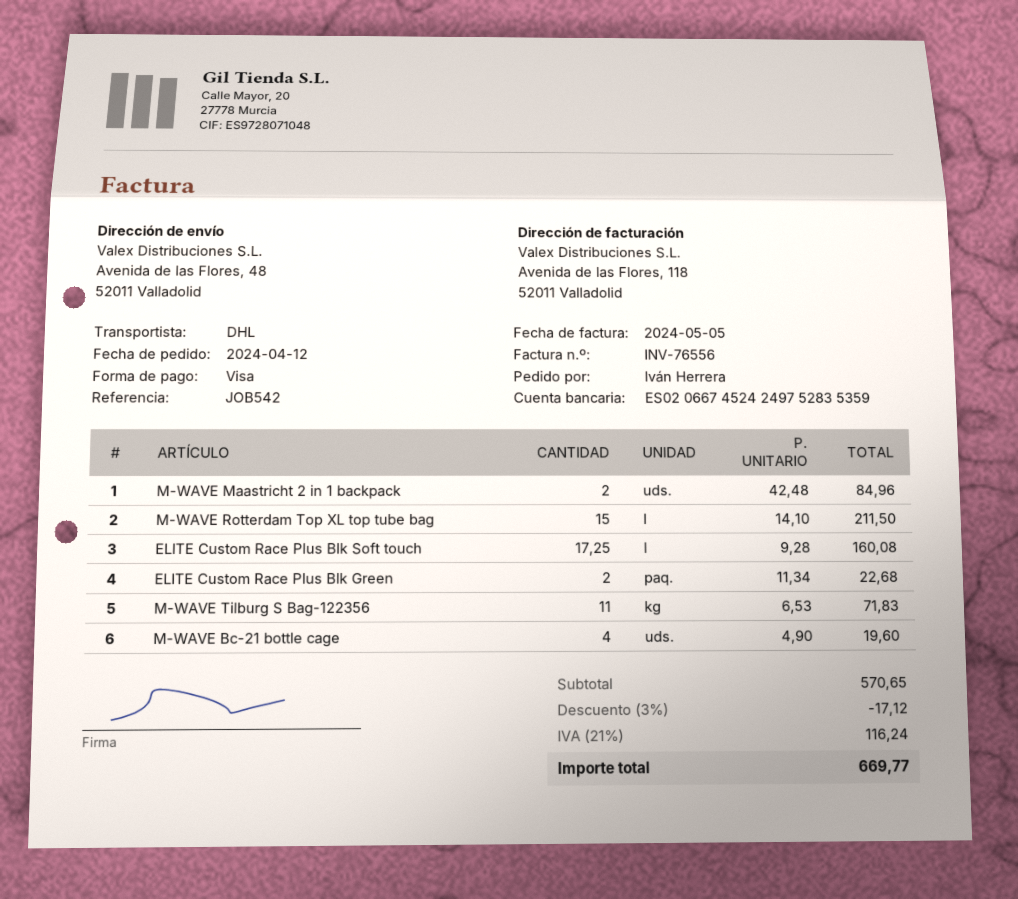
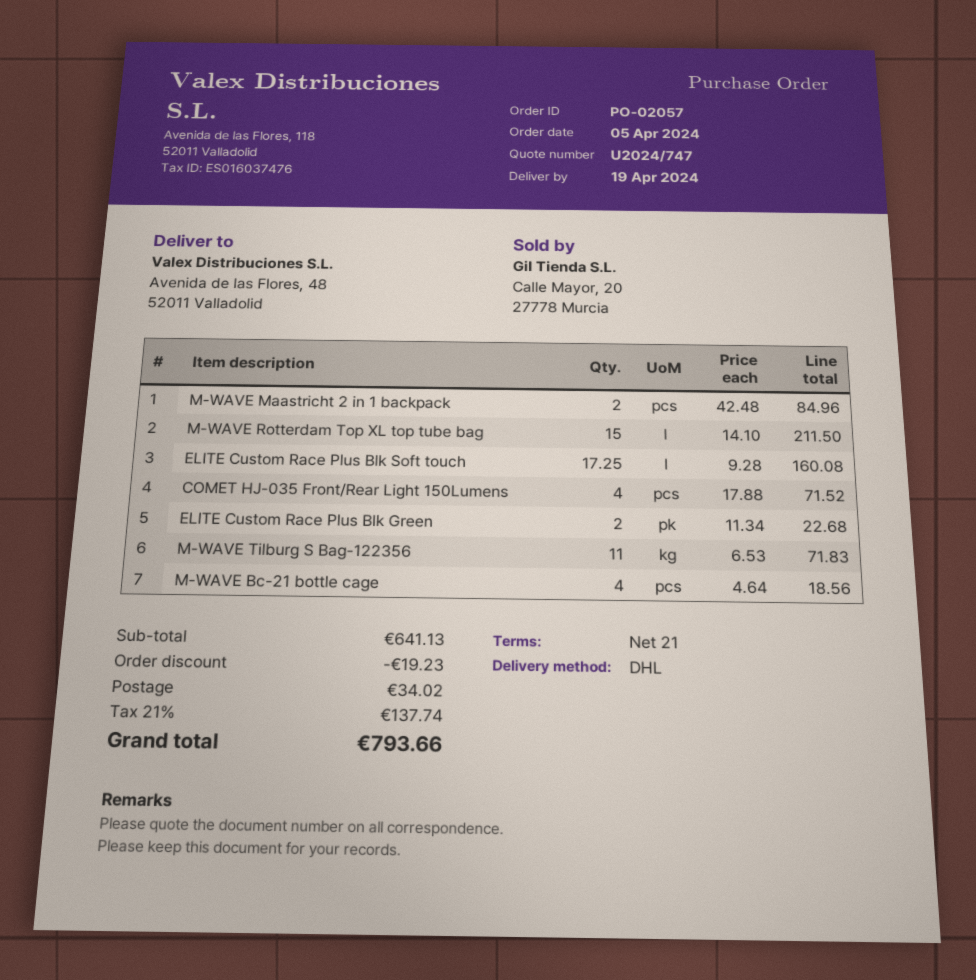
order date: 2024-04-12 -> 2024-04-05
M-WAVE Bc-21 bottle cage: 4 x 4.90 = 19.60 -> 4 x 4.64 = 18.56
COMET HJ-035 Front/Rear Light 150Lumens: none -> 4 x 17.88 = 71.52
subtotal: 570.65 -> 641.13
discount: 17.12 -> 19.23
shipping: none -> 34.02
tax: 21% = 116.24 -> 21% = 137.74
total: 669.77 -> 793.66

